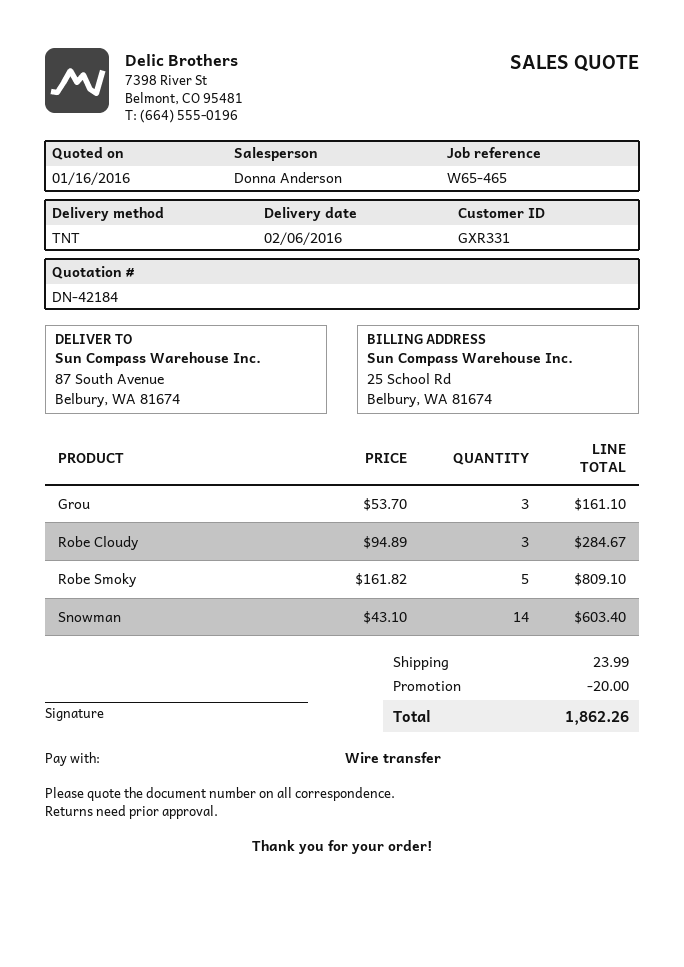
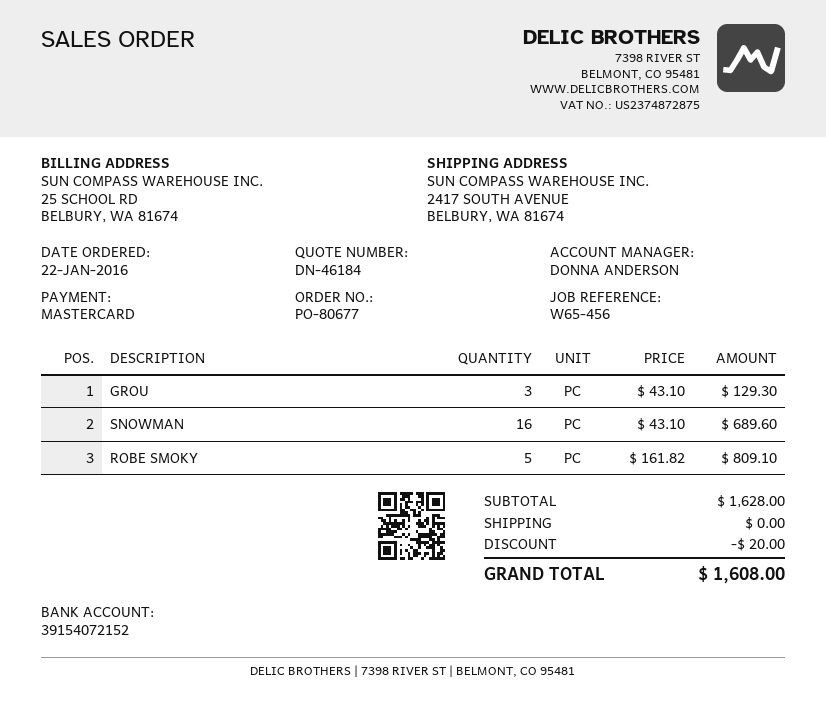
quote number: DN-42184 -> DN-46184
reference: W65-465 -> W65-456
payment method: bank transfer -> Mastercard
ship to: 87 South Avenue, Belbury, WA 81674 -> 2417 SOUTH AVENUE, BELBURY, WA 81674
Grou: 3 x 53.70 = 161.10 -> 3 x 43.10 = 129.30
Robe Cloudy: 3 x 94.89 = 284.67 -> none
Snowman: 14 x 43.10 = 603.40 -> 16 x 43.10 = 689.60
shipping: 23.99 -> 0.00
total: 1862.26 -> 1608.00

